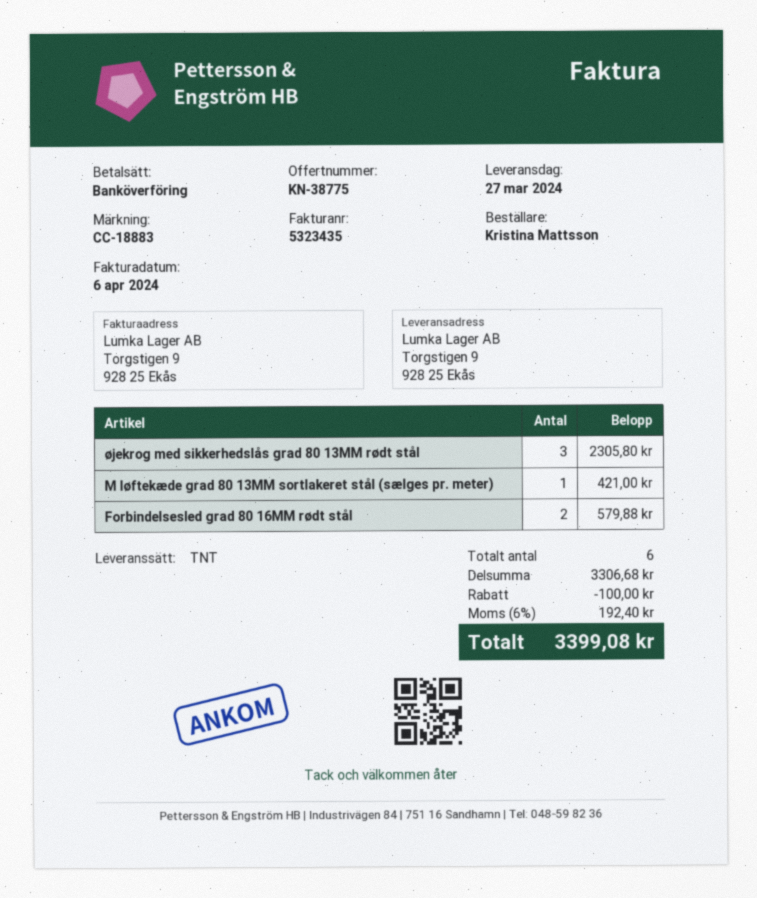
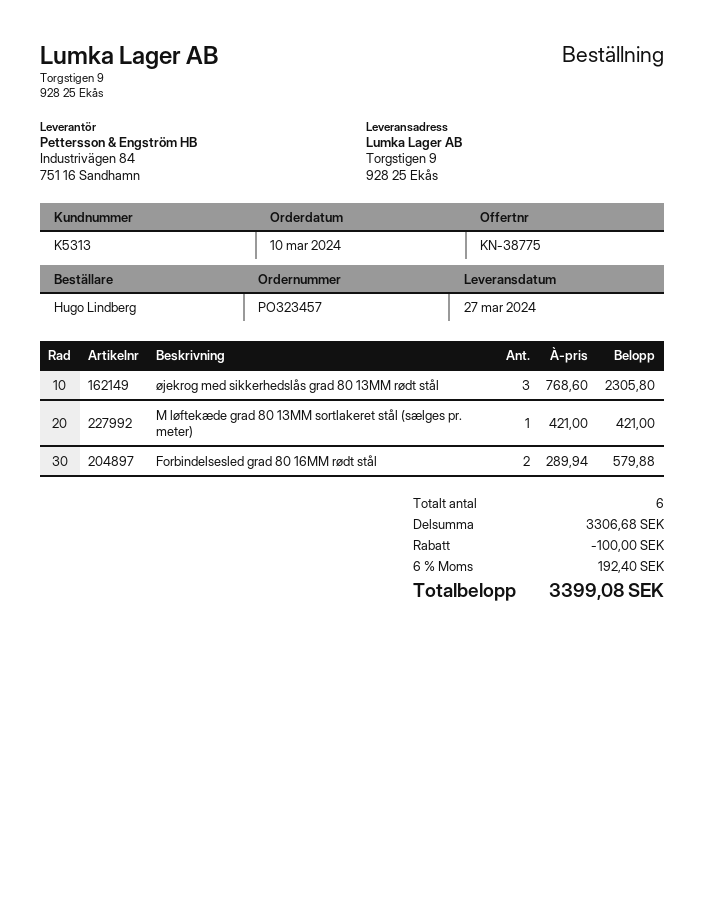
ordered by: Kristina Mattsson -> Hugo Lindberg

